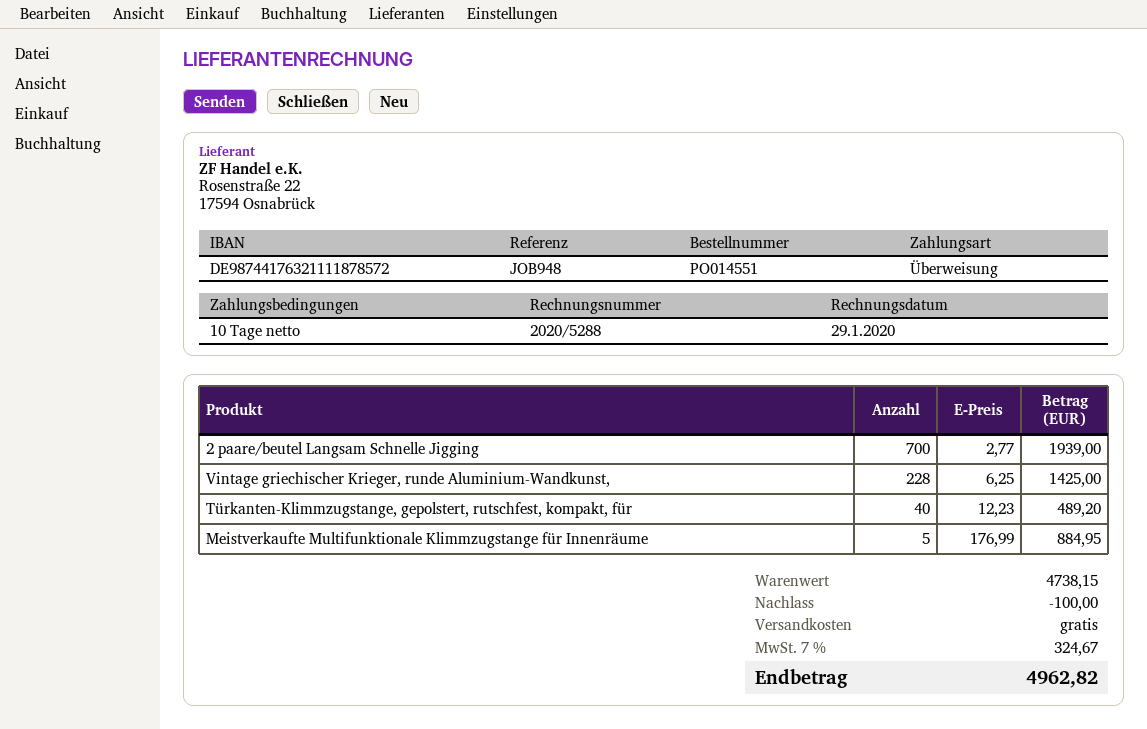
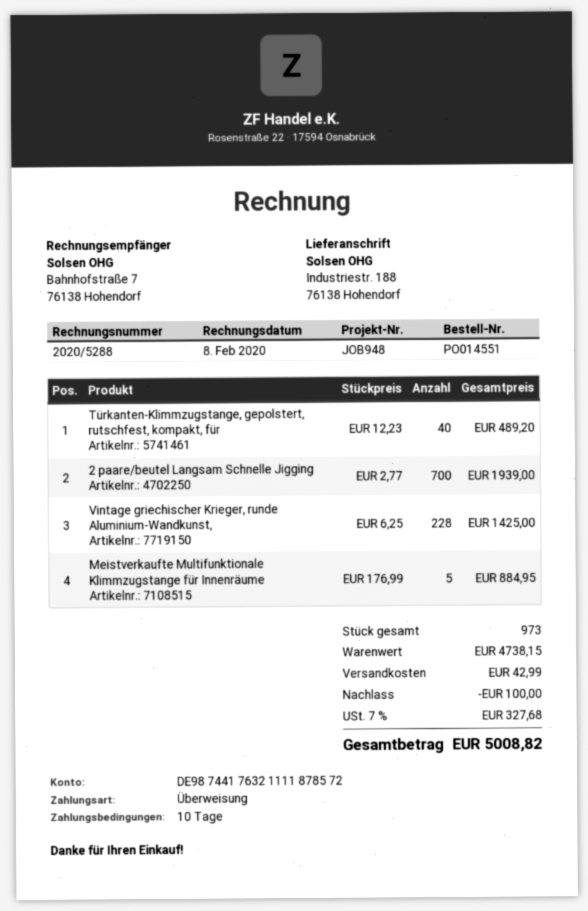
invoice date: 2020-01-29 -> 2020-02-08
shipping: 0.00 -> 42.99
tax: 7% = 324.67 -> 7% = 327.68
total: 4962.82 -> 5008.82

